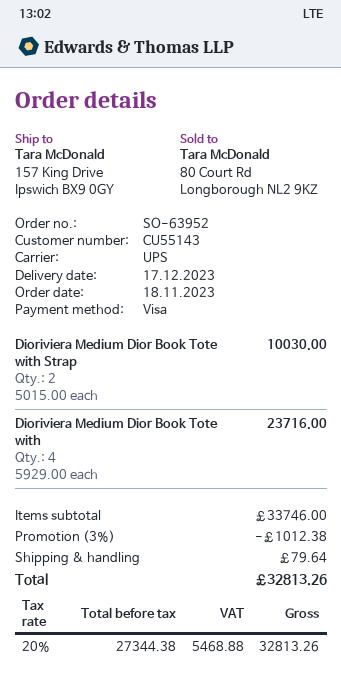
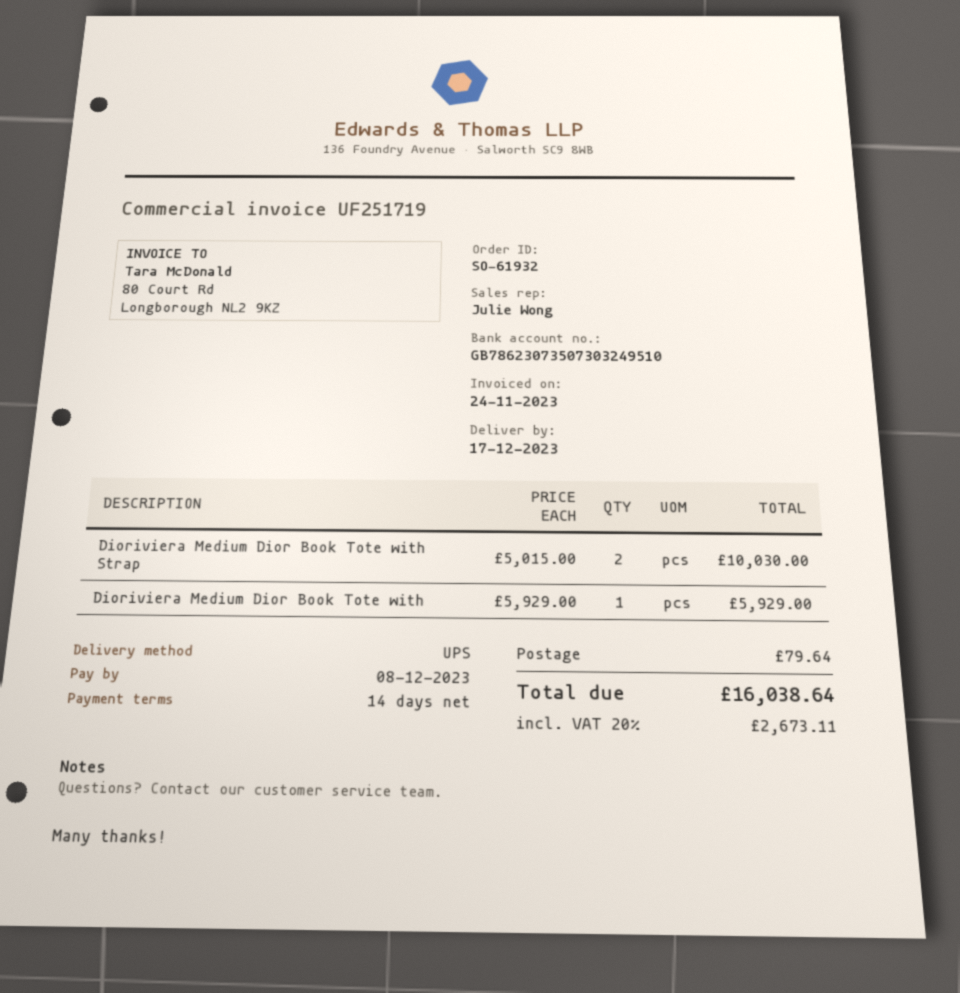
order number: SO-63952 -> SO-61932
Dioriviera Medium Dior Book Tote with: 4 x 5929.00 = 23716.00 -> 1 x 5929.00 = 5929.00
discount: 3% = 1012.38 -> none
tax: 20% = 5468.88 -> 20% = 2673.11
total: 32813.26 -> 16038.64

